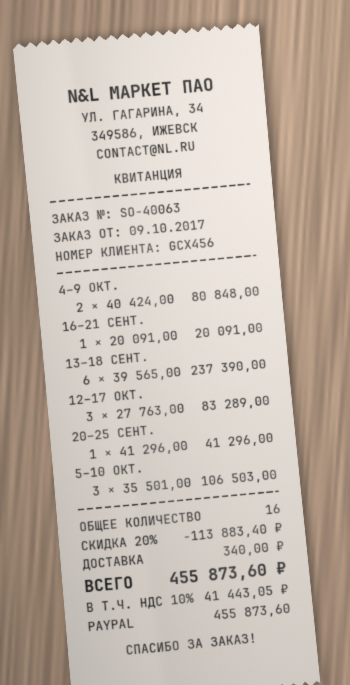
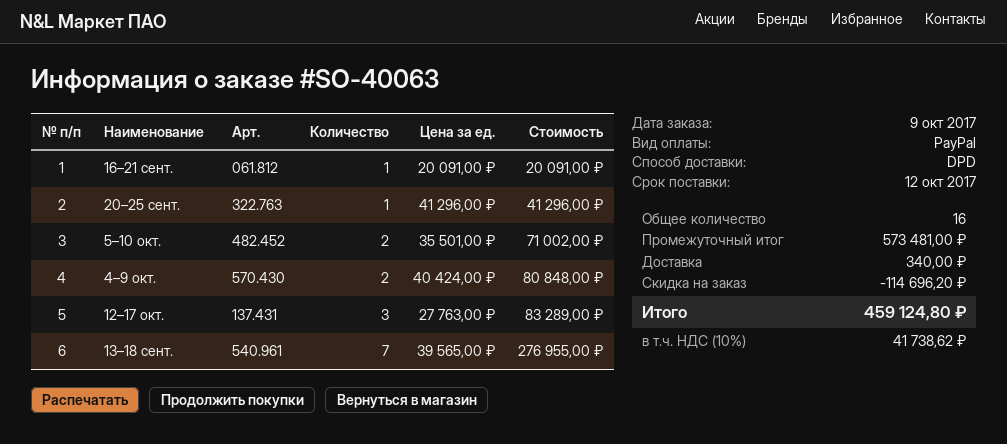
13–18 СЕНТ.: 6 x 39565.00 = 237390.00 -> 7 x 39565.00 = 276955.00
5–10 ОКТ.: 3 x 35501.00 = 106503.00 -> 2 x 35501.00 = 71002.00
discount: 113883.40 -> 114696.20
tax: 10% = 41443.05 -> 10% = 41738.62
total: 455873.60 -> 459124.80

